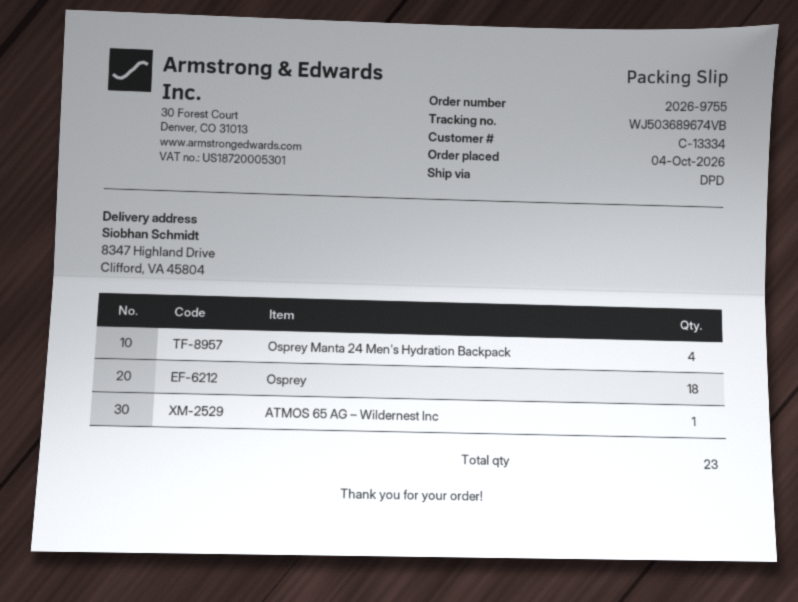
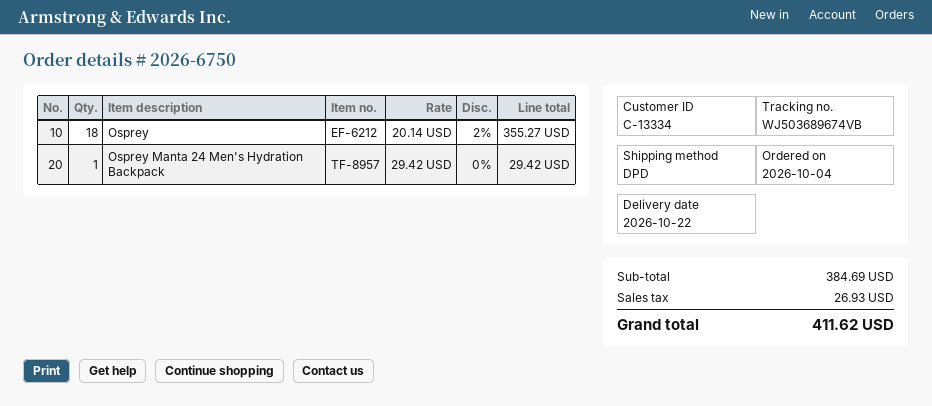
order number: 2026-9755 -> 2026-6750
Osprey Manta 24 Men's Hydration Backpack: 4 -> 1
ATMOS 65 AG – Wildernest Inc: 1 -> none

